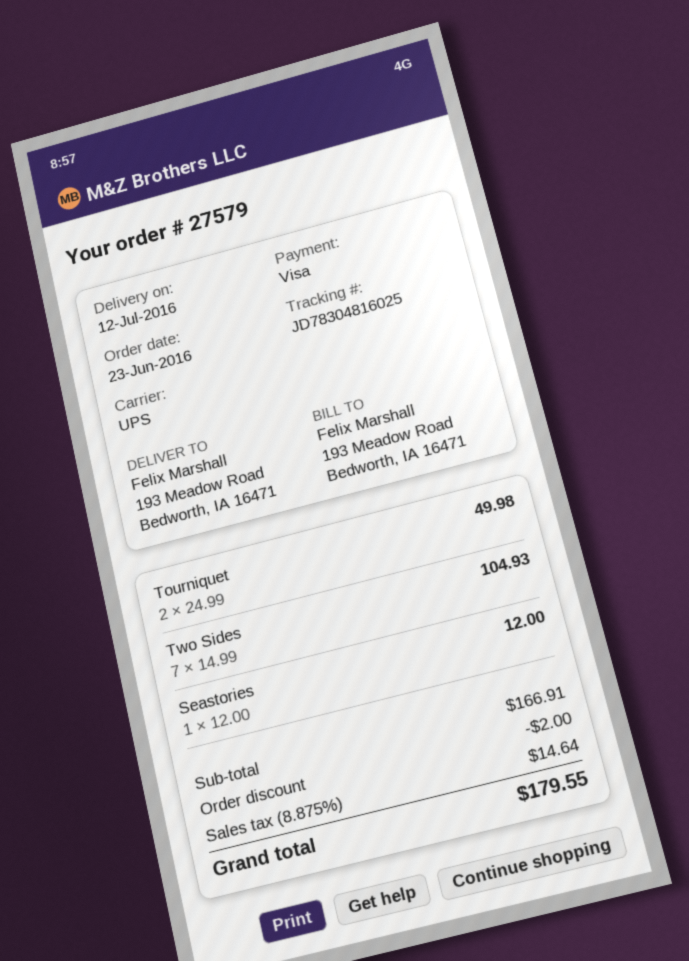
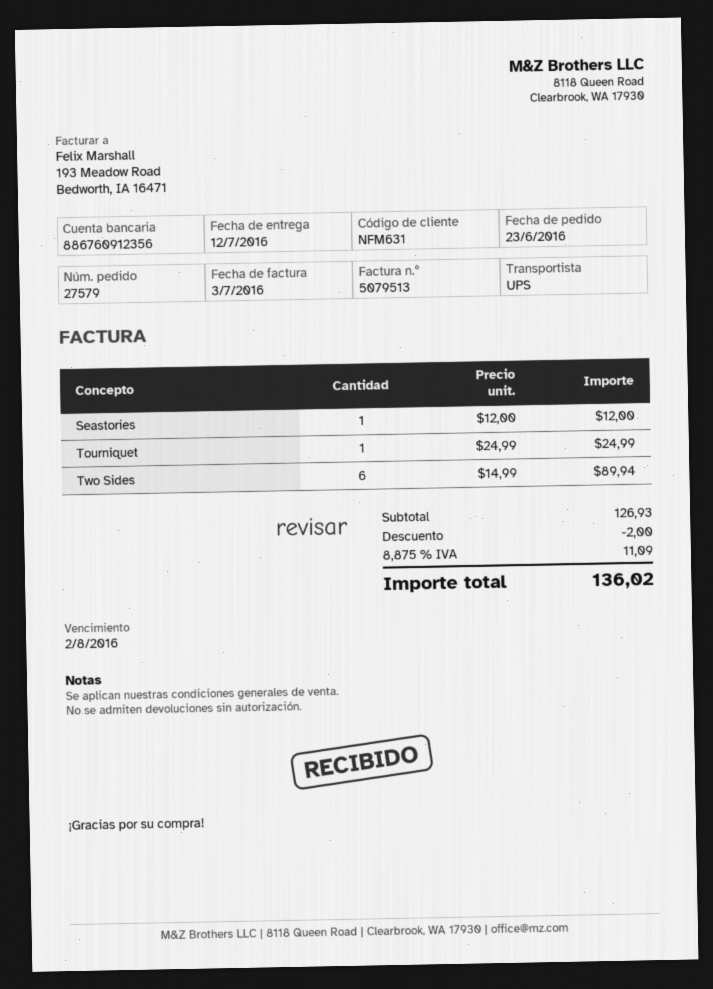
Tourniquet: 2 x 24.99 = 49.98 -> 1 x 24.99 = 24.99
Two Sides: 7 x 14.99 = 104.93 -> 6 x 14.99 = 89.94
subtotal: 166.91 -> 126.93
tax: 8.875% = 14.64 -> 8.875% = 11.09
total: 179.55 -> 136.02

